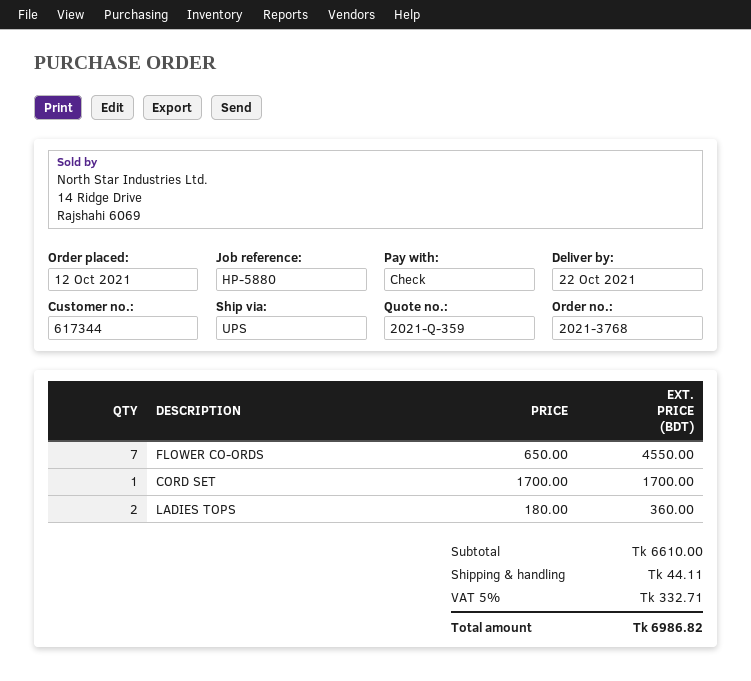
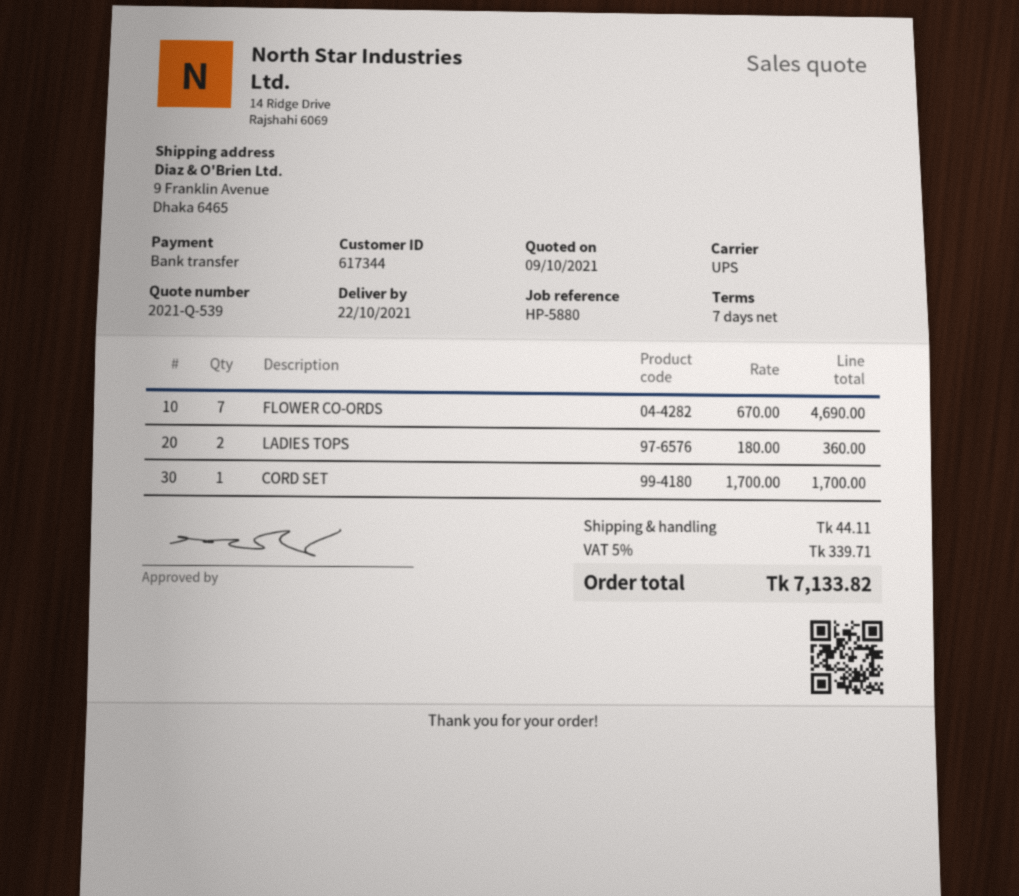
quote number: 2021-Q-359 -> 2021-Q-539
payment method: cheque -> bank transfer
FLOWER CO-ORDS: 7 x 650.00 = 4550.00 -> 7 x 670.00 = 4690.00
tax: 5% = 332.71 -> 5% = 339.71
total: 6986.82 -> 7133.82

